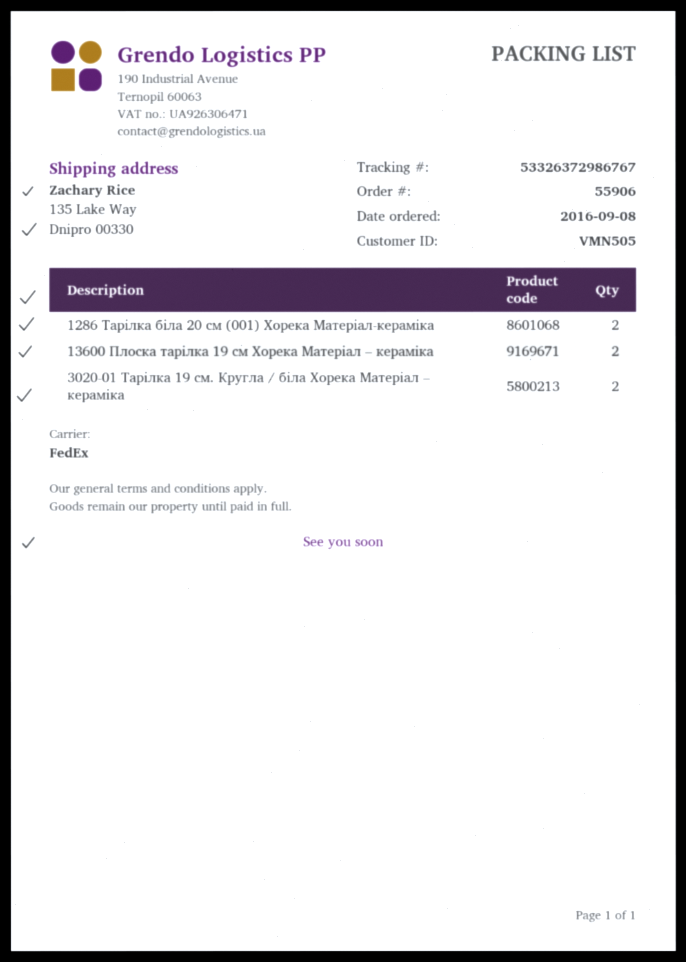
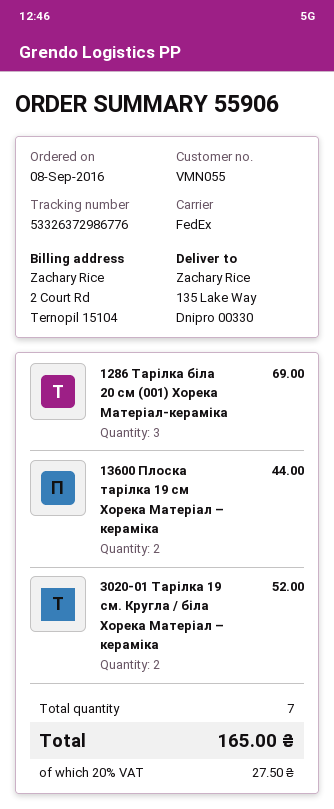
customer number: VMN505 -> VMN055
tracking number: 53326372986767 -> 53326372986776
1286 Тарілка біла 20 см (001) Хорека Матеріал-кераміка: 2 -> 3

